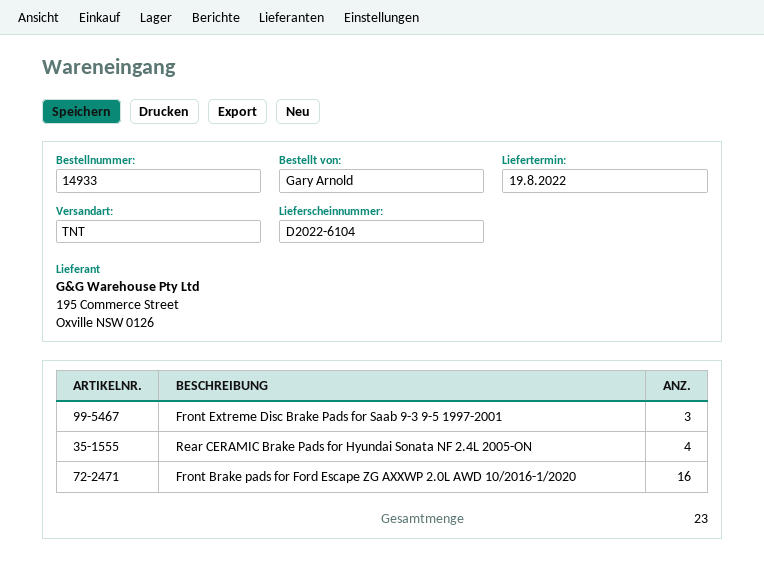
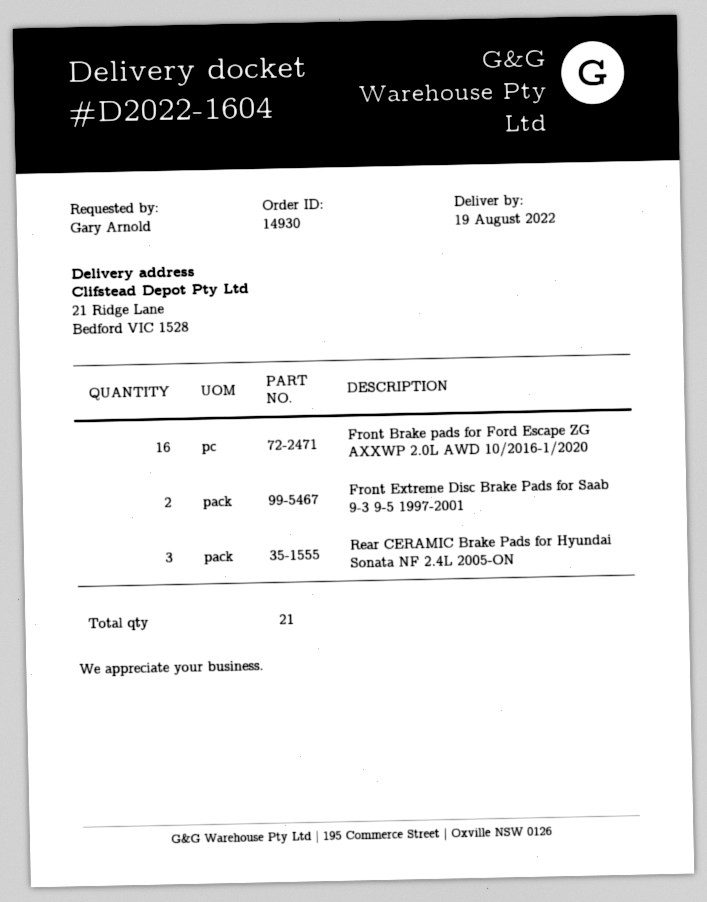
order number: 14933 -> 14930
delivery note number: D2022-6104 -> D2022-1604
Front Extreme Disc Brake Pads for Saab 9-3 9-5 1997-2001: 3 -> 2
Rear CERAMIC Brake Pads for Hyundai Sonata NF 2.4L 2005-ON: 4 -> 3
total quantity: 23 -> 21

